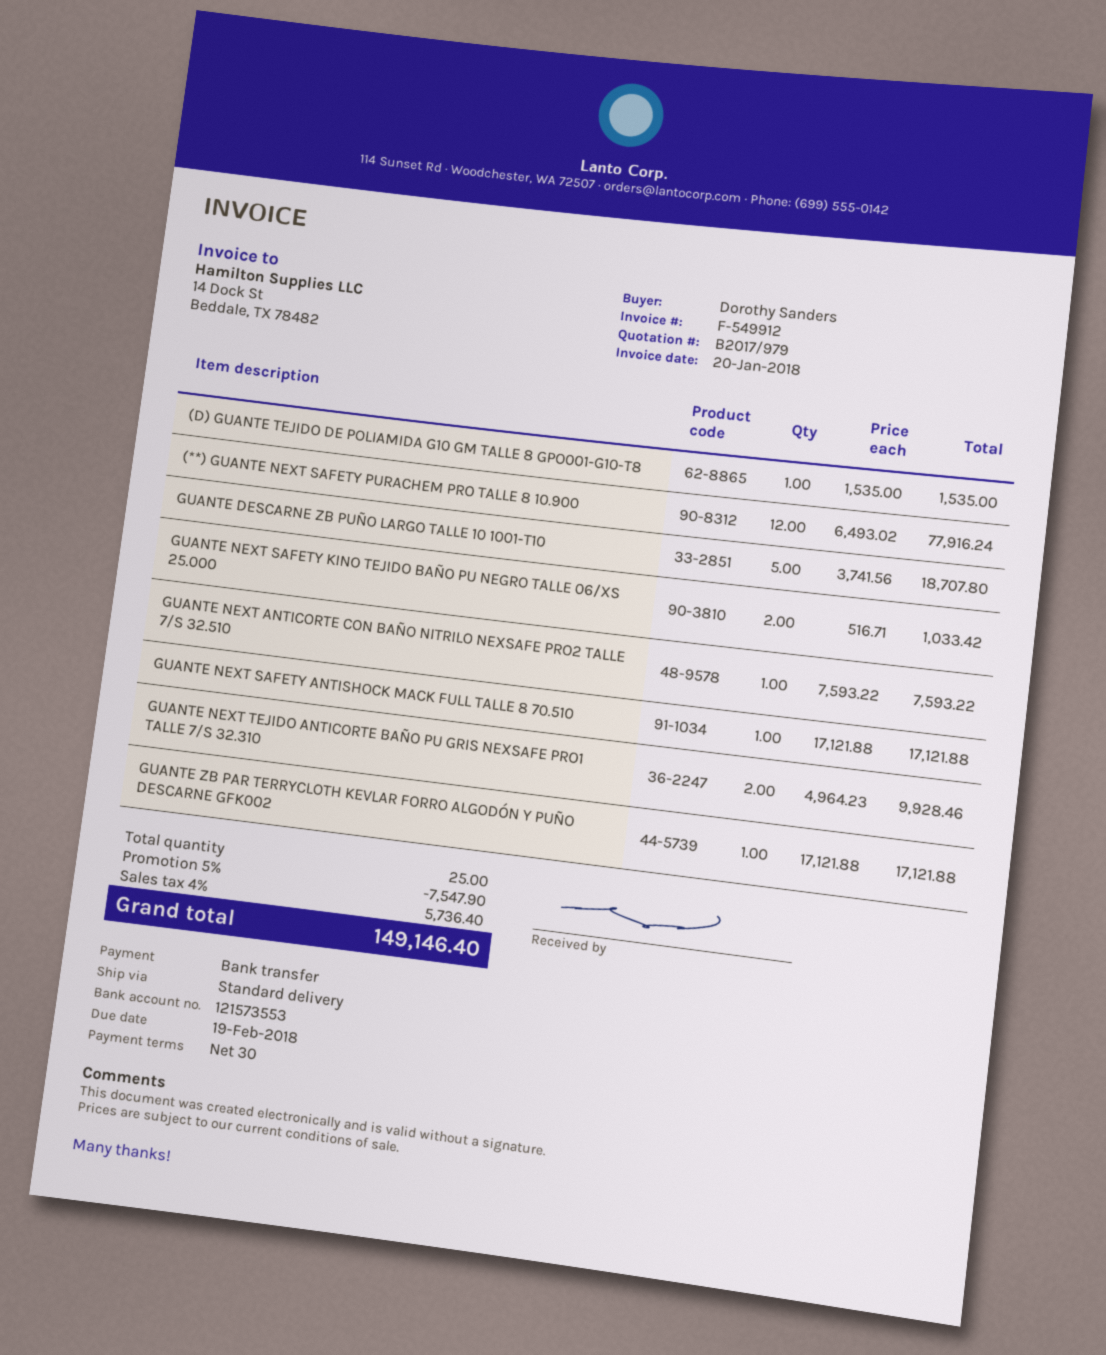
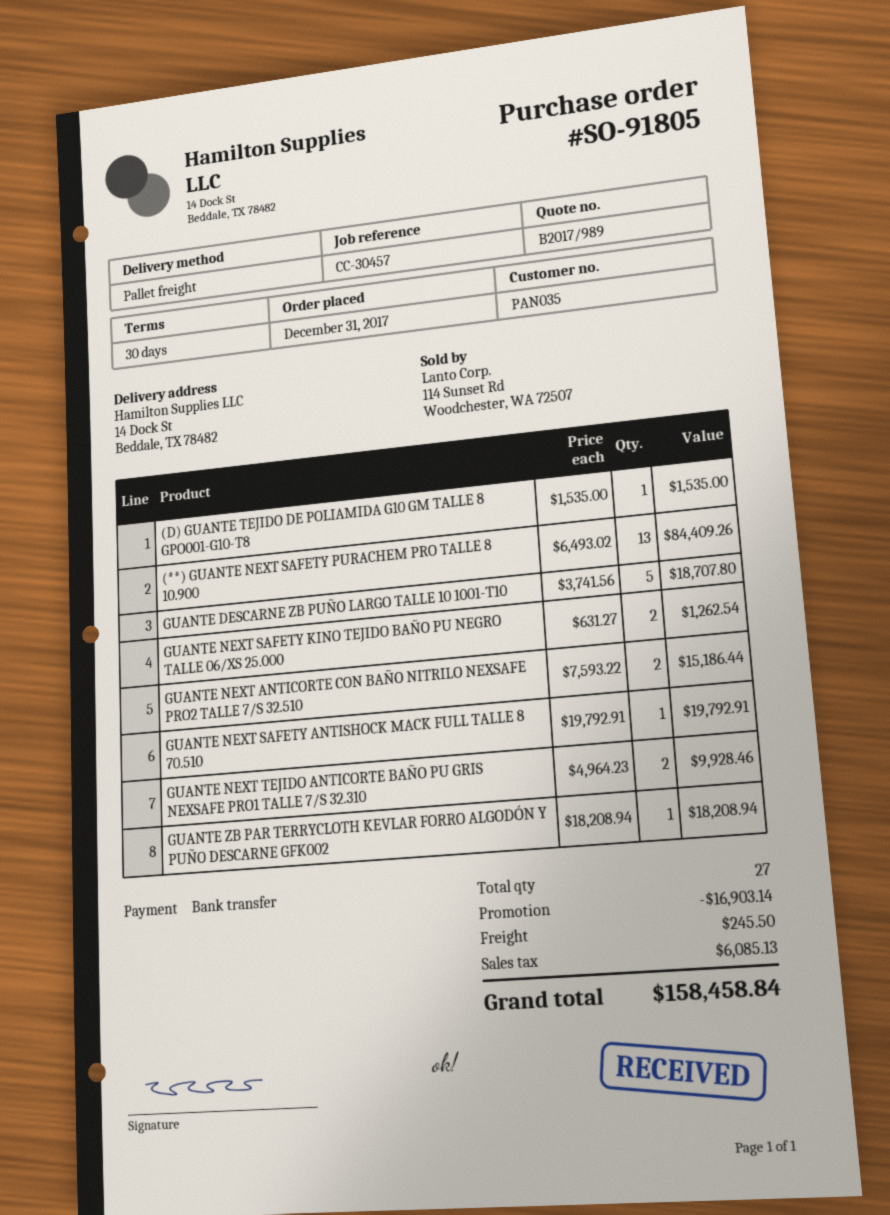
quote number: B2017/979 -> B2017/989
shipping method: standard -> pallet freight
(**) GUANTE NEXT SAFETY PURACHEM PRO TALLE 8 10.900: 12 x 6493.02 = 77916.24 -> 13 x 6493.02 = 84409.26
GUANTE NEXT SAFETY KINO TEJIDO BAÑO PU NEGRO TALLE 06/XS 25.000: 2 x 516.71 = 1033.42 -> 2 x 631.27 = 1262.54
GUANTE NEXT ANTICORTE CON BAÑO NITRILO NEXSAFE PRO2 TALLE 7/S 32.510: 1 x 7593.22 = 7593.22 -> 2 x 7593.22 = 15186.44
GUANTE NEXT SAFETY ANTISHOCK MACK FULL TALLE 8 70.510: 1 x 17121.88 = 17121.88 -> 1 x 19792.91 = 19792.91
GUANTE ZB PAR TERRYCLOTH KEVLAR FORRO ALGODÓN Y PUÑO DESCARNE GFK002: 1 x 17121.88 = 17121.88 -> 1 x 18208.94 = 18208.94
total quantity: 25 -> 27
discount: 7547.90 -> 16903.14
shipping: none -> 245.50
tax: 5736.40 -> 6085.13
total: 149146.40 -> 158458.84

